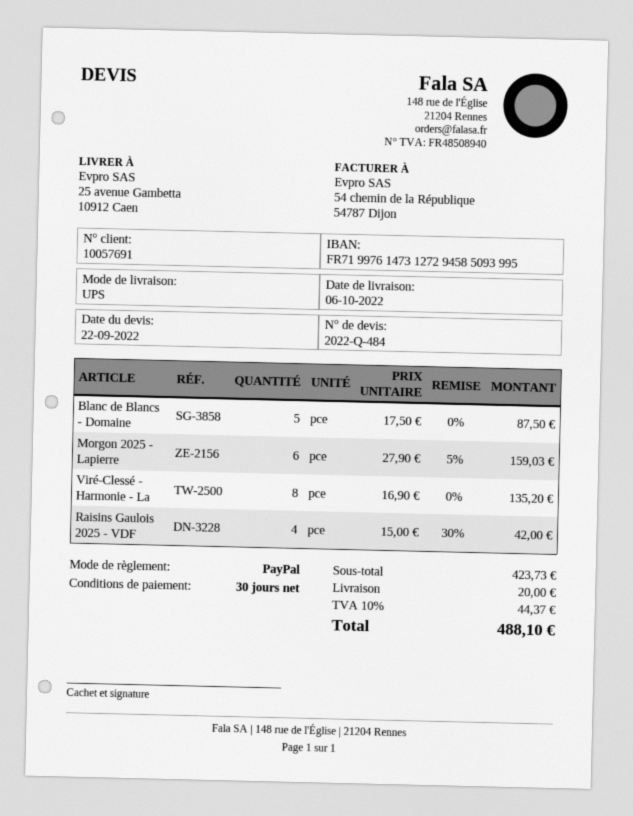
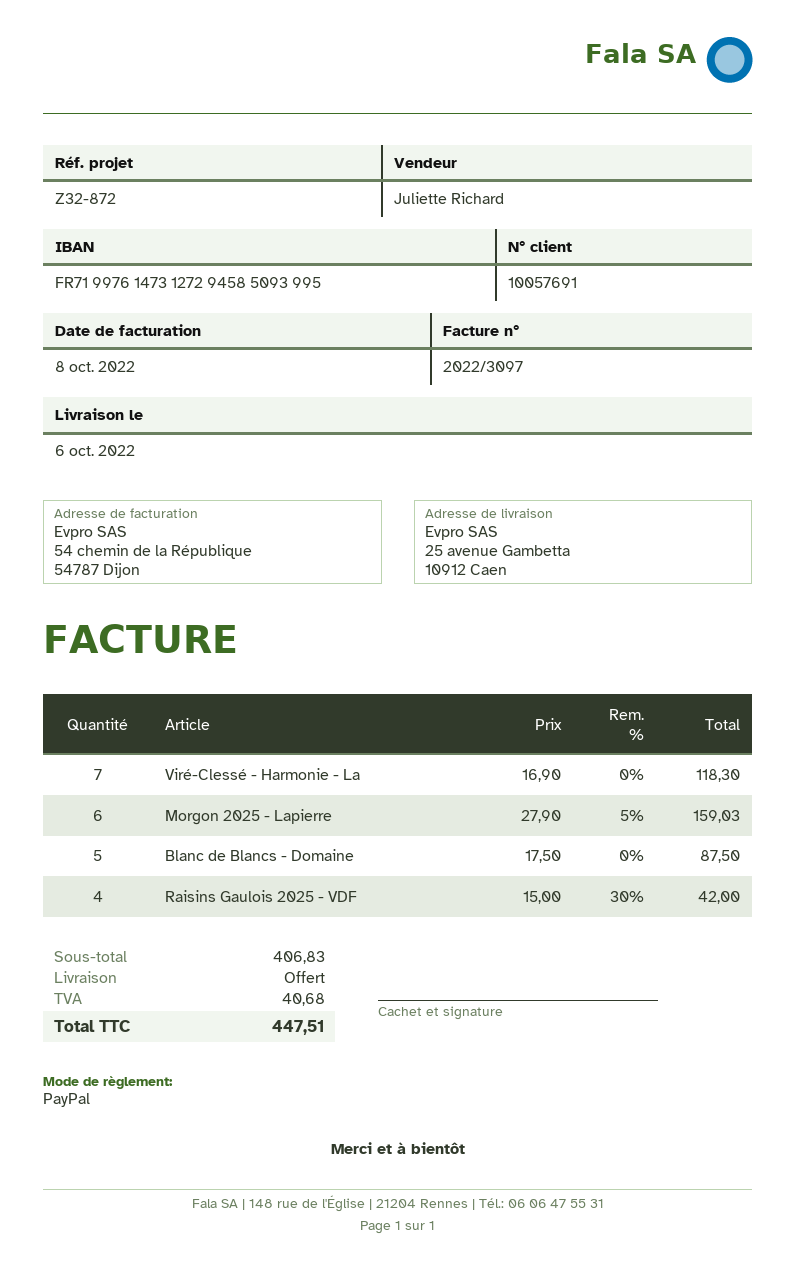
Viré-Clessé - Harmonie - La: 8 x 16.90 = 135.20 -> 7 x 16.90 = 118.30
subtotal: 423.73 -> 406.83
shipping: 20.00 -> 0.00
tax: 44.37 -> 40.68
total: 488.10 -> 447.51

